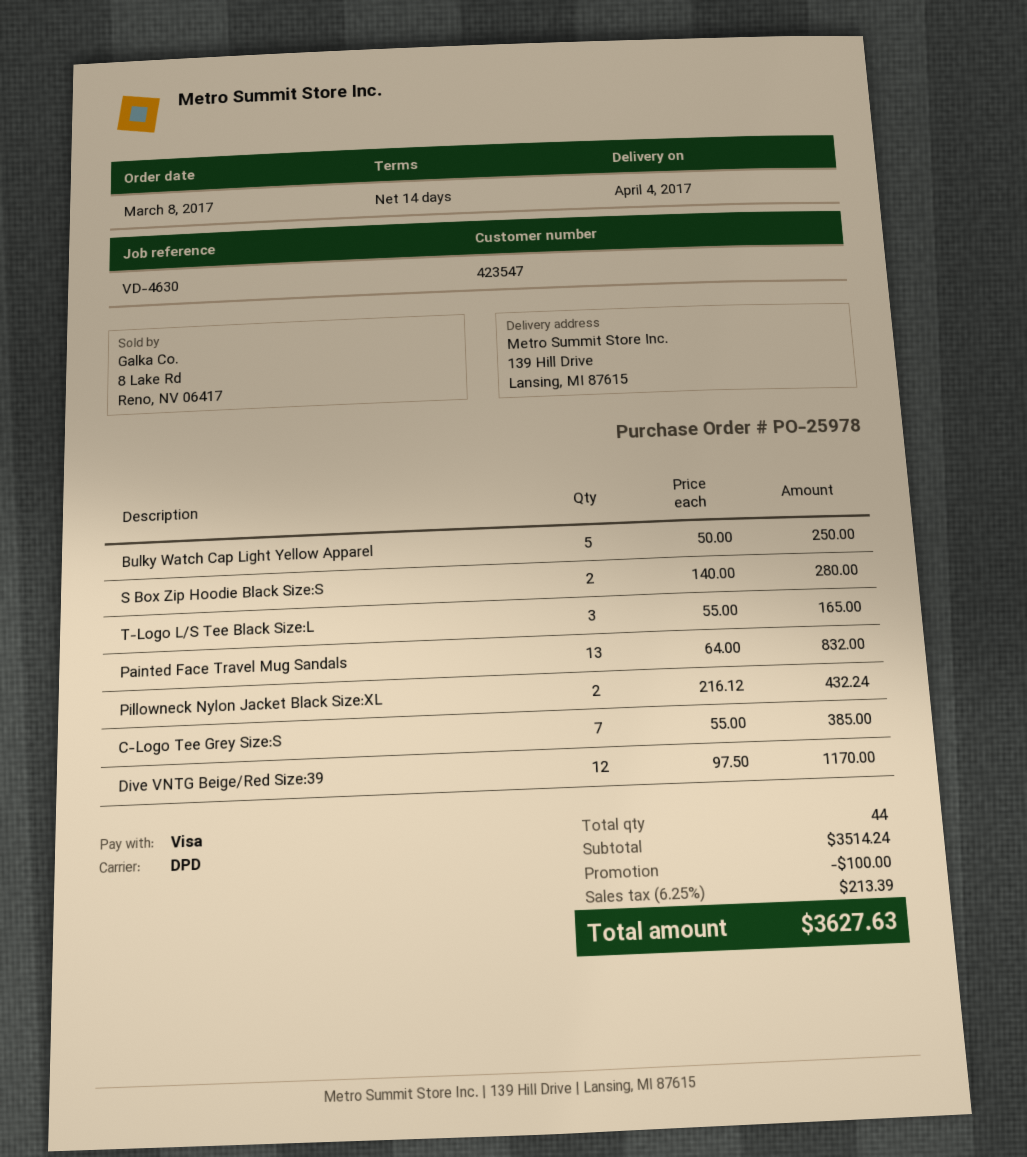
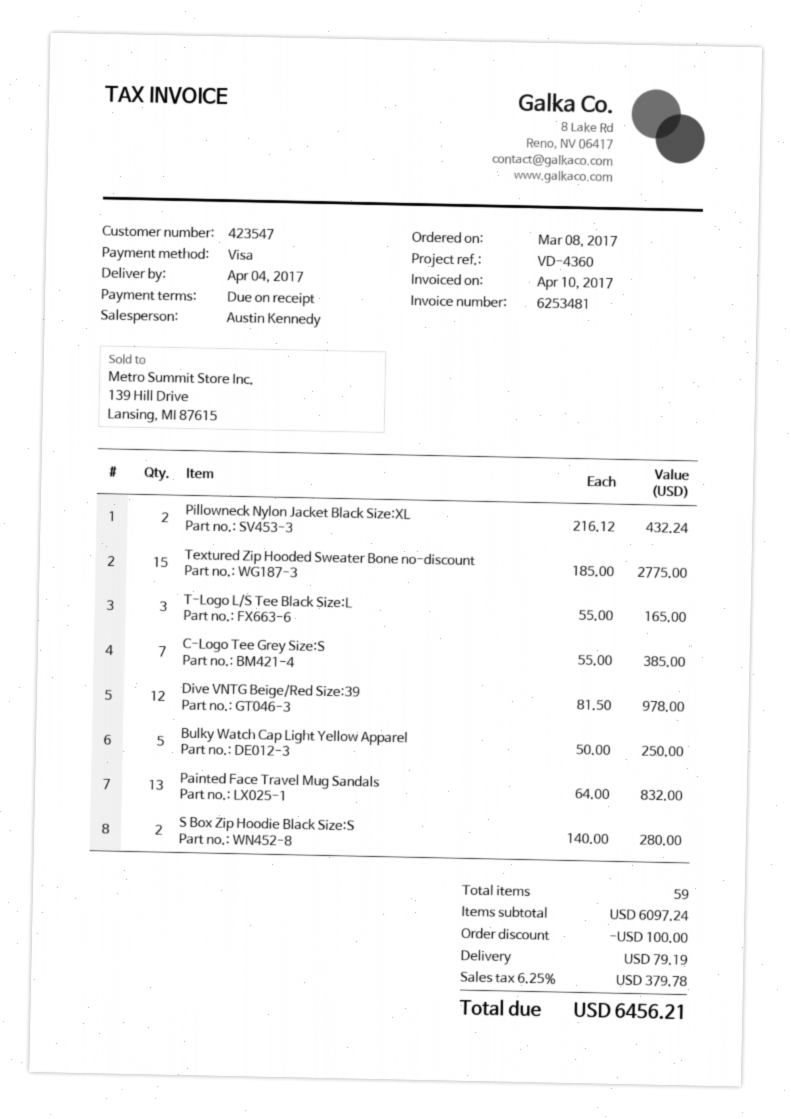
payment terms: 14 days -> on receipt
reference: VD-4630 -> VD-4360
Dive VNTG Beige/Red Size:39: 12 x 97.50 = 1170.00 -> 12 x 81.50 = 978.00
Textured Zip Hooded Sweater Bone no-discount: none -> 15 x 185.00 = 2775.00
total quantity: 44 -> 59
subtotal: 3514.24 -> 6097.24
shipping: none -> 79.19
tax: 6.25% = 213.39 -> 6.25% = 379.78
total: 3627.63 -> 6456.21

